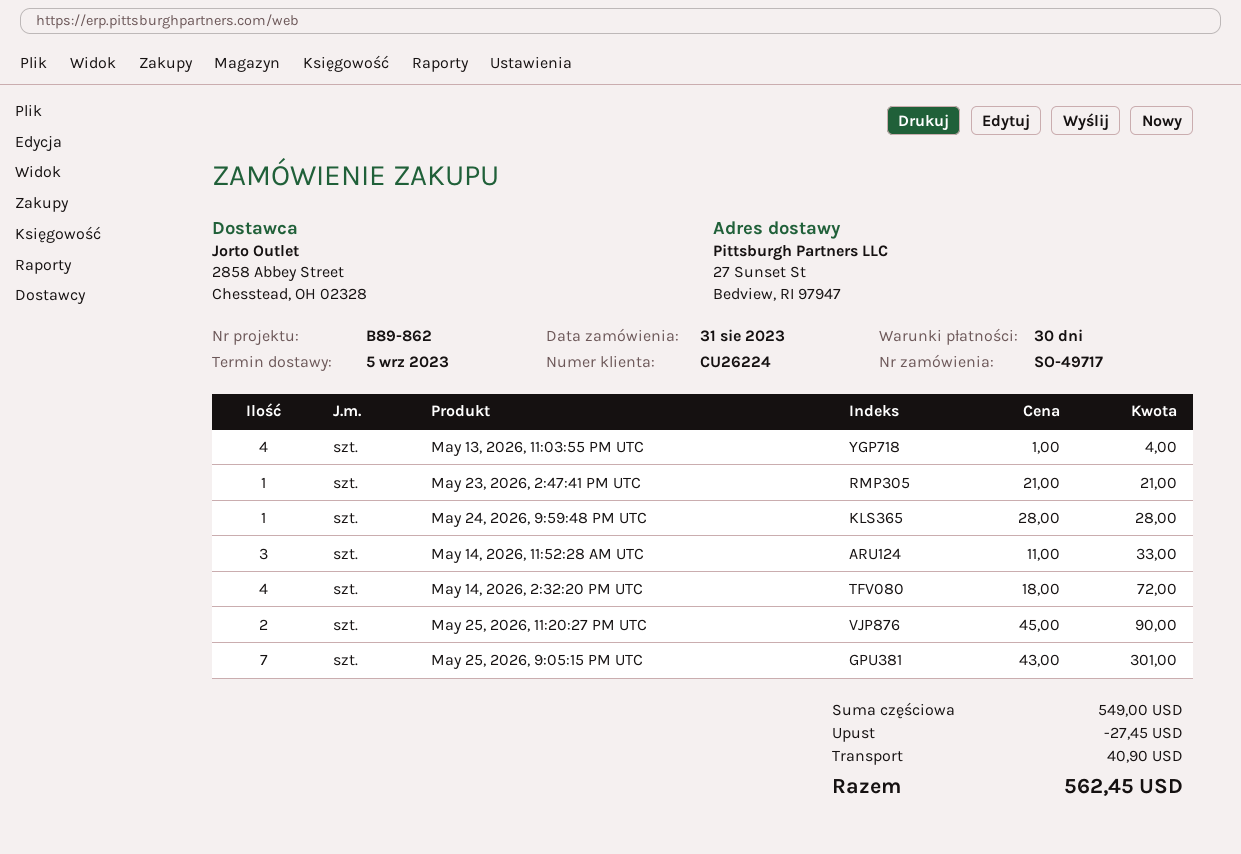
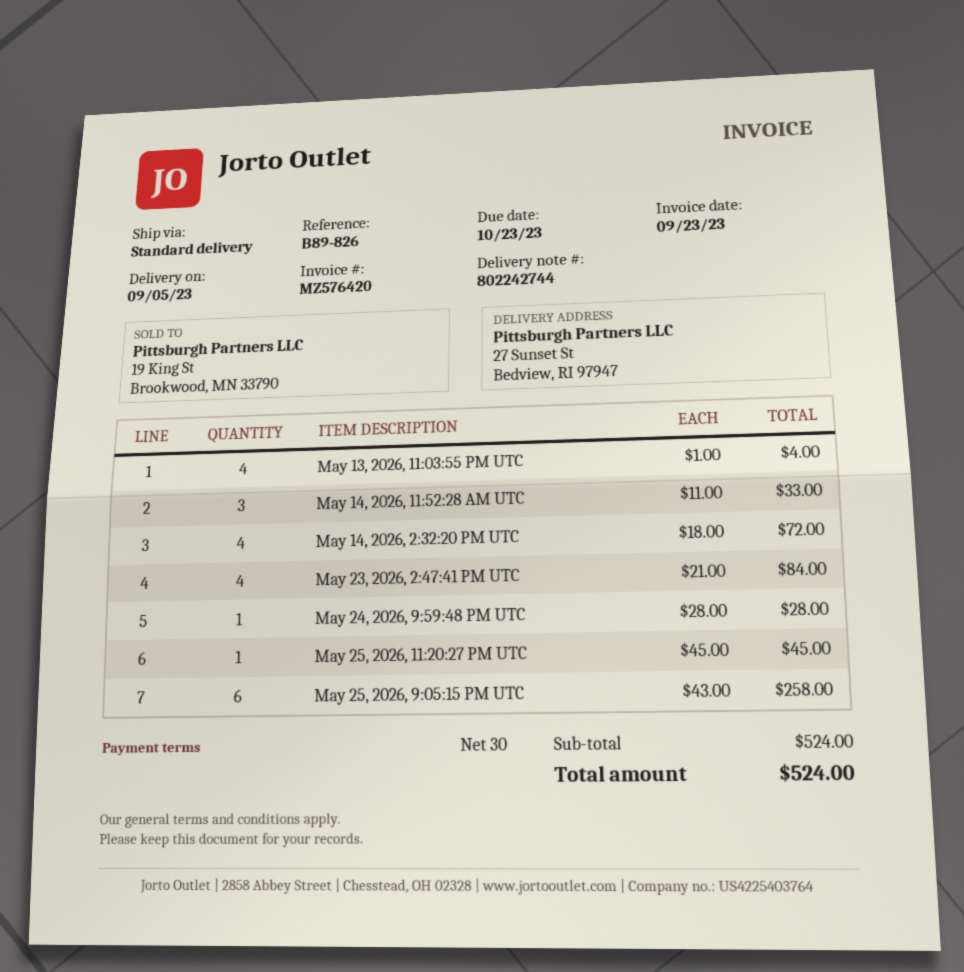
reference: B89-862 -> B89-826
May 23, 2026, 2:47:41 PM UTC: 1 x 21.00 = 21.00 -> 4 x 21.00 = 84.00
May 25, 2026, 11:20:27 PM UTC: 2 x 45.00 = 90.00 -> 1 x 45.00 = 45.00
May 25, 2026, 9:05:15 PM UTC: 7 x 43.00 = 301.00 -> 6 x 43.00 = 258.00
subtotal: 549.00 -> 524.00
discount: 27.45 -> none
shipping: 40.90 -> none
total: 562.45 -> 524.00

